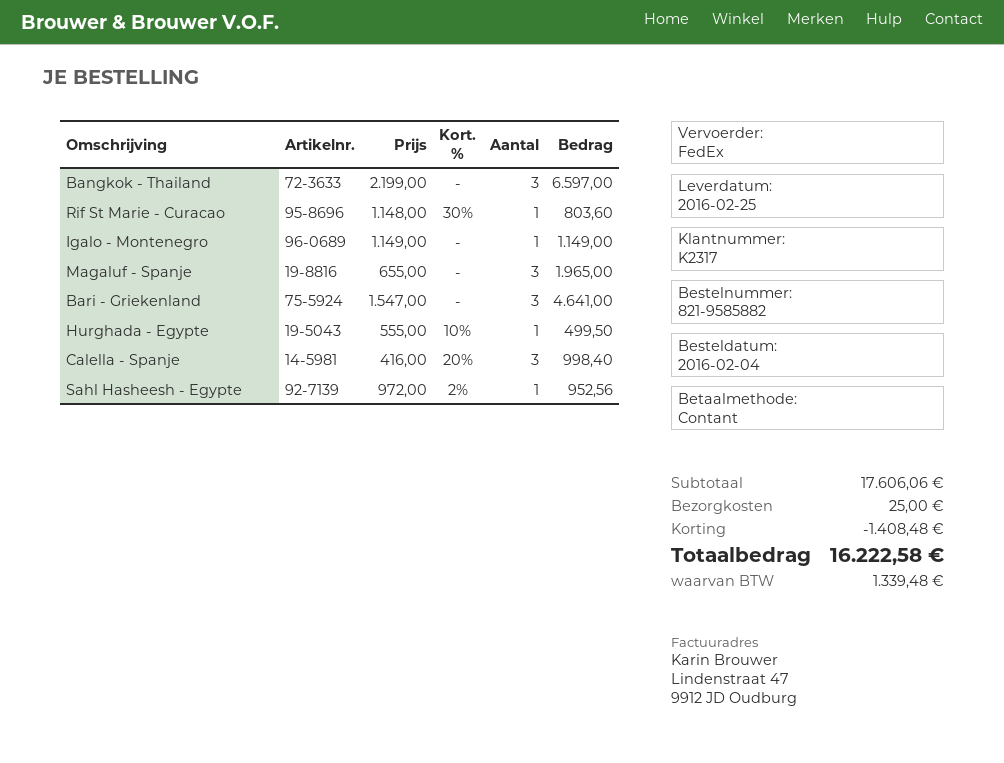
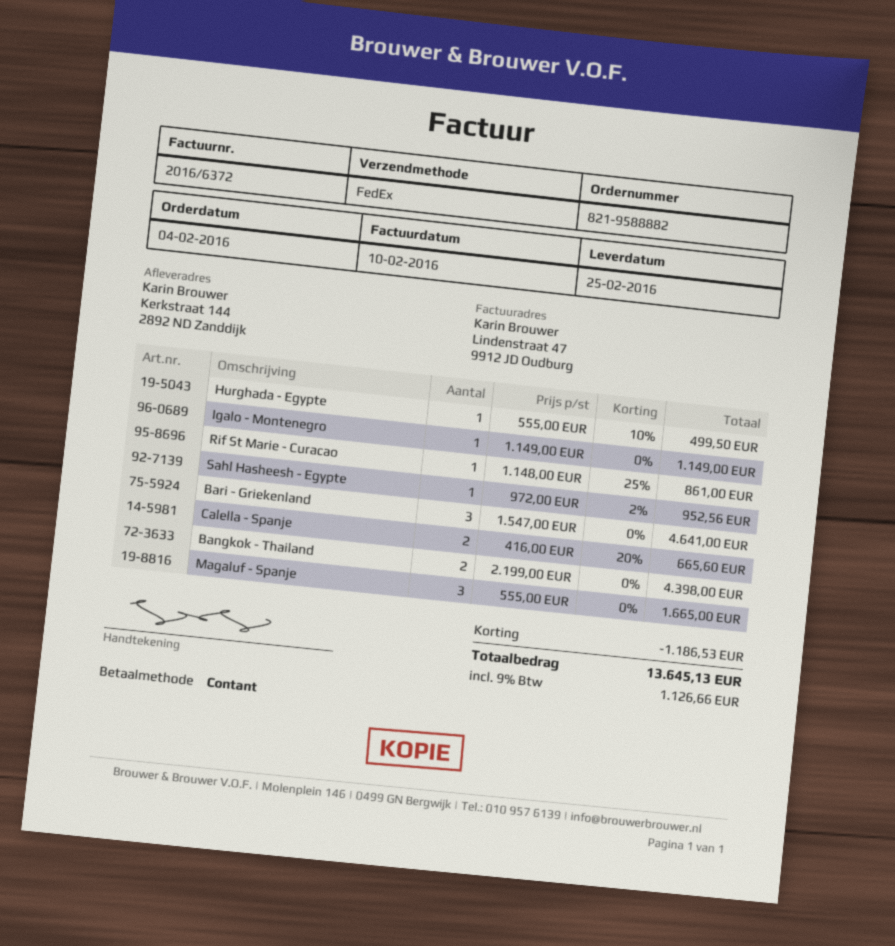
order number: 821-9585882 -> 821-9588882
Bangkok - Thailand: 3 x 2199.00 = 6597.00 -> 2 x 2199.00 = 4398.00
Rif St Marie - Curacao: 1 x 1148.00 - 30% = 803.60 -> 1 x 1148.00 - 25% = 861.00
Magaluf - Spanje: 3 x 655.00 = 1965.00 -> 3 x 555.00 = 1665.00
Calella - Spanje: 3 x 416.00 - 20% = 998.40 -> 2 x 416.00 - 20% = 665.60
discount: 1408.48 -> 1186.53
shipping: 25.00 -> none
tax: 1339.48 -> 1126.66
total: 16222.58 -> 13645.13

